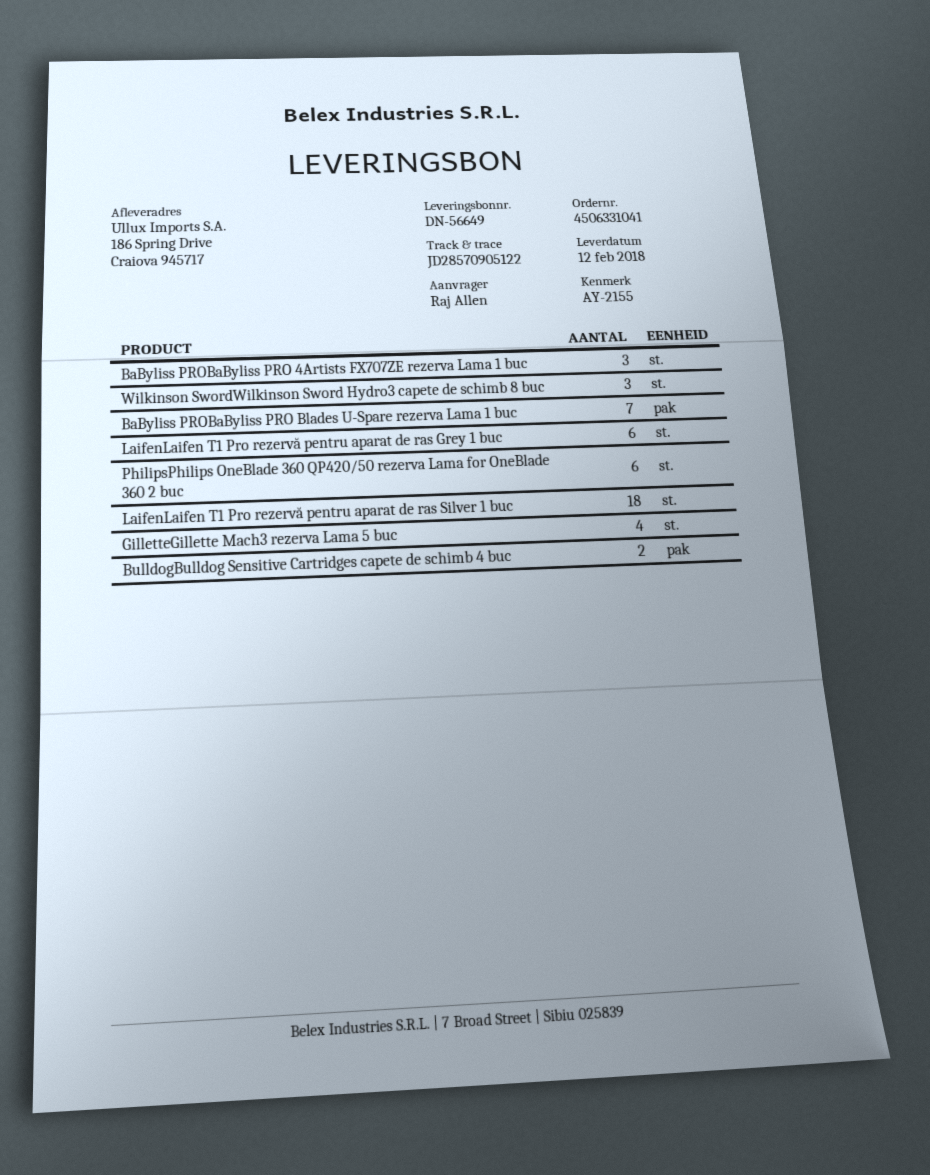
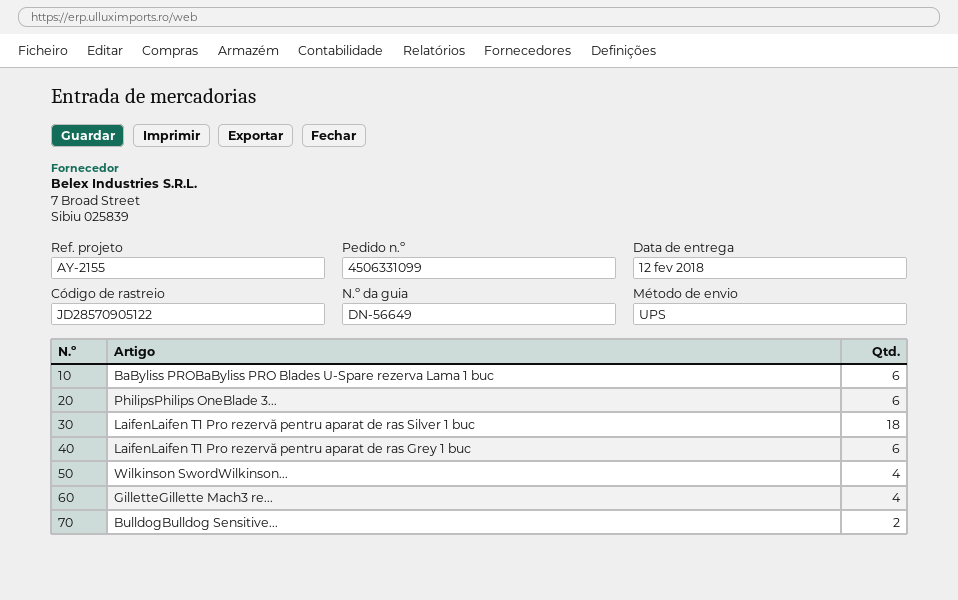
order number: 4506331041 -> 4506331099
BaByliss PROBaByliss PRO 4Artists FX707ZE rezerva Lama 1 buc: 3 -> none
Wilkinson SwordWilkinson Sword Hydro3 capete de schimb 8 buc: 3 -> 4
BaByliss PROBaByliss PRO Blades U-Spare rezerva Lama 1 buc: 7 -> 6

